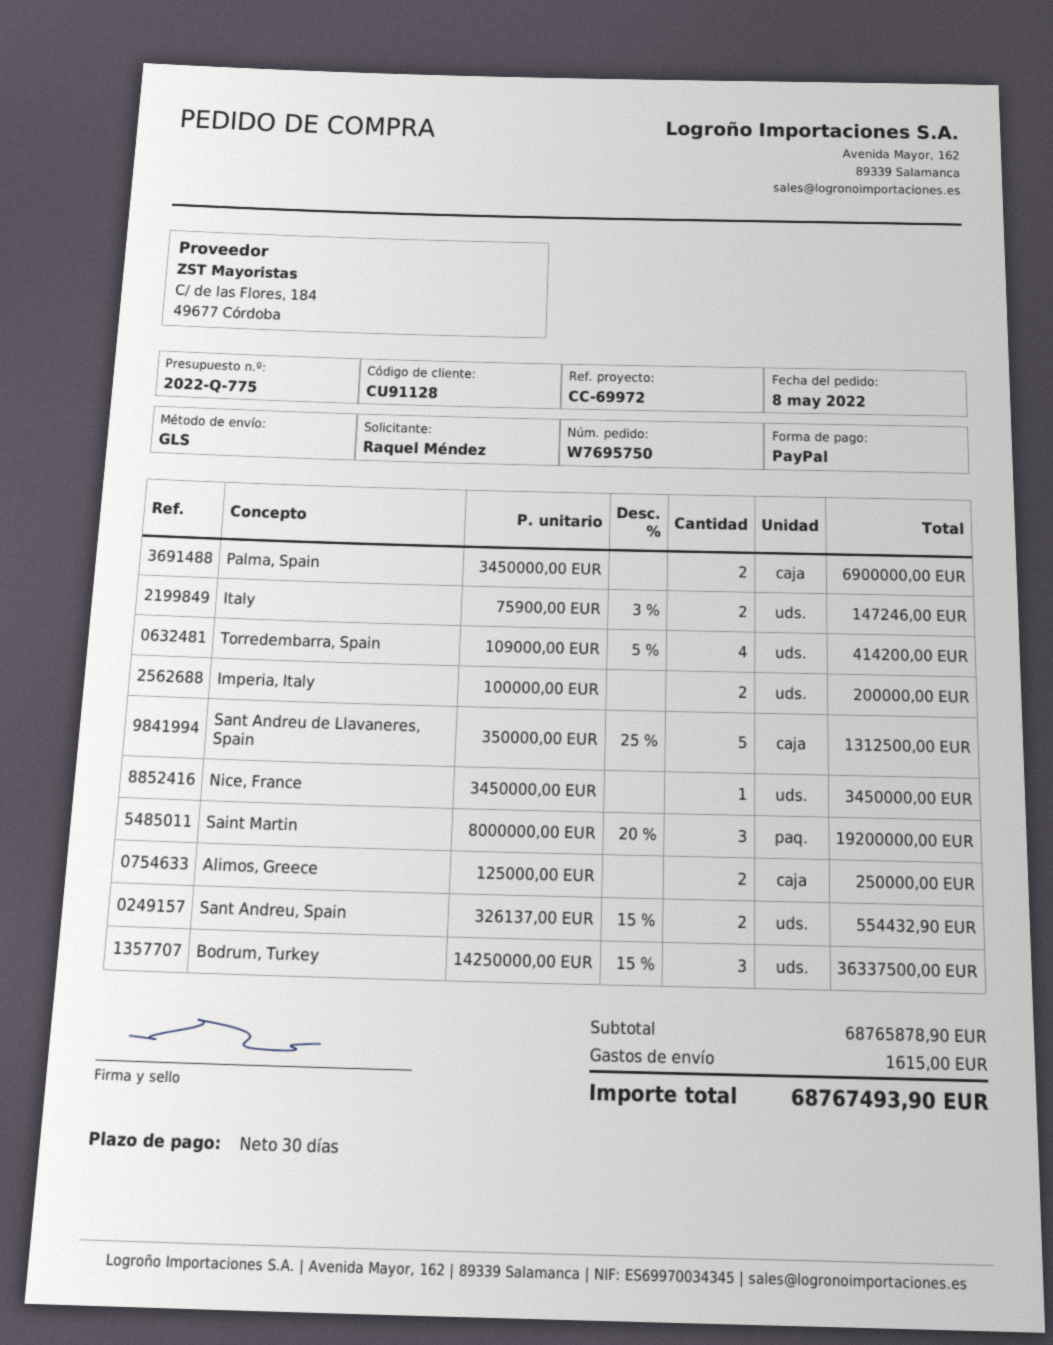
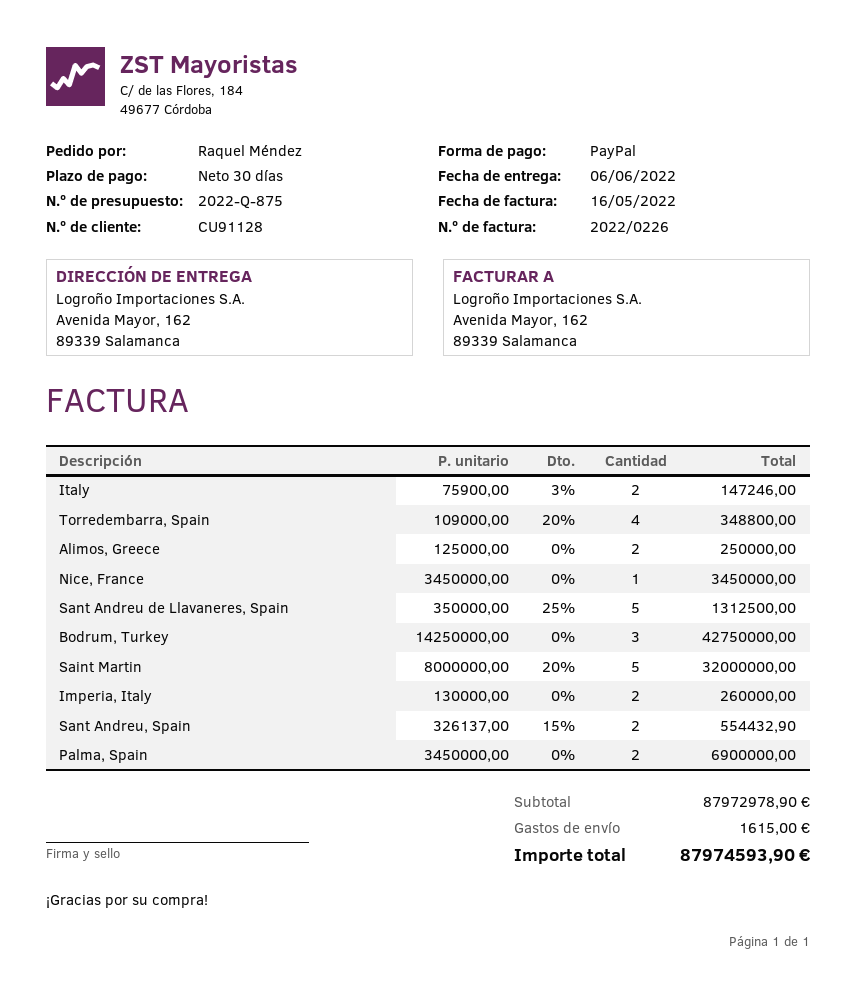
quote number: 2022-Q-775 -> 2022-Q-875
Torredembarra, Spain: 4 x 109000.00 - 5% = 414200.00 -> 4 x 109000.00 - 20% = 348800.00
Imperia, Italy: 2 x 100000.00 = 200000.00 -> 2 x 130000.00 = 260000.00
Saint Martin: 3 x 8000000.00 - 20% = 19200000.00 -> 5 x 8000000.00 - 20% = 32000000.00
Bodrum, Turkey: 3 x 14250000.00 - 15% = 36337500.00 -> 3 x 14250000.00 = 42750000.00
subtotal: 68765878.90 -> 87972978.90
total: 68767493.90 -> 87974593.90

